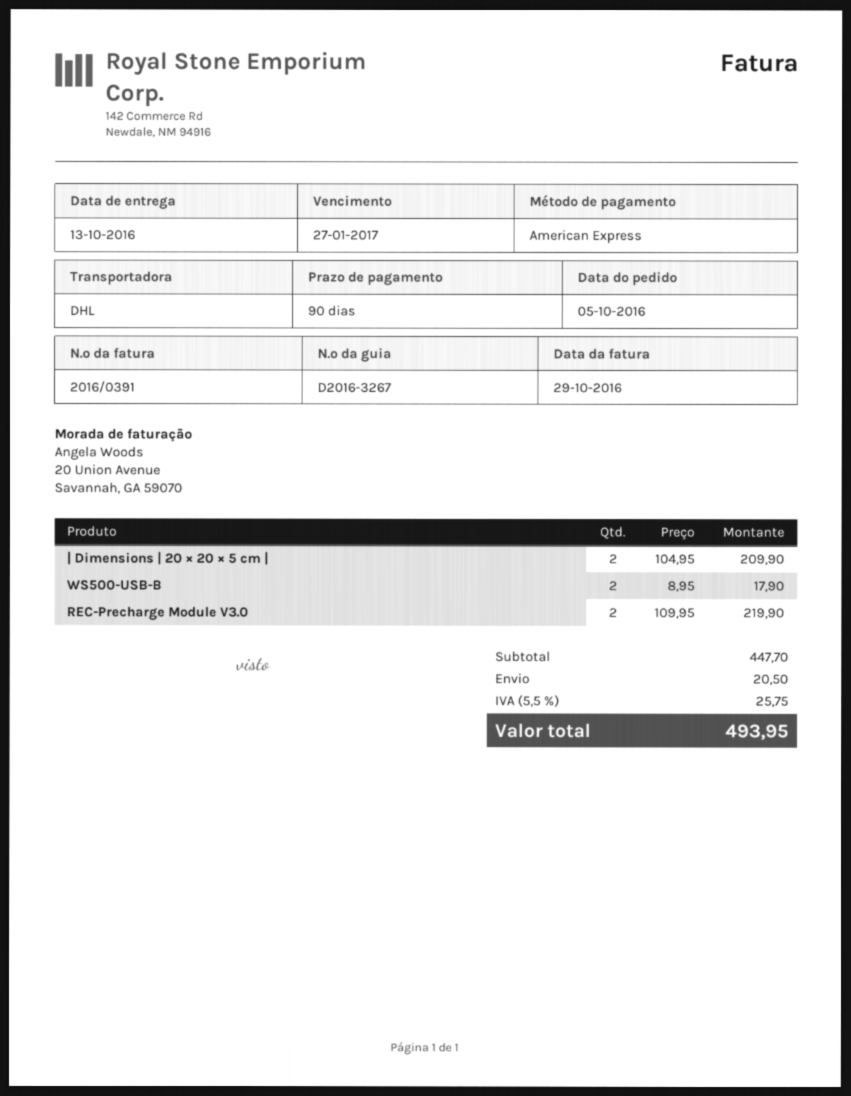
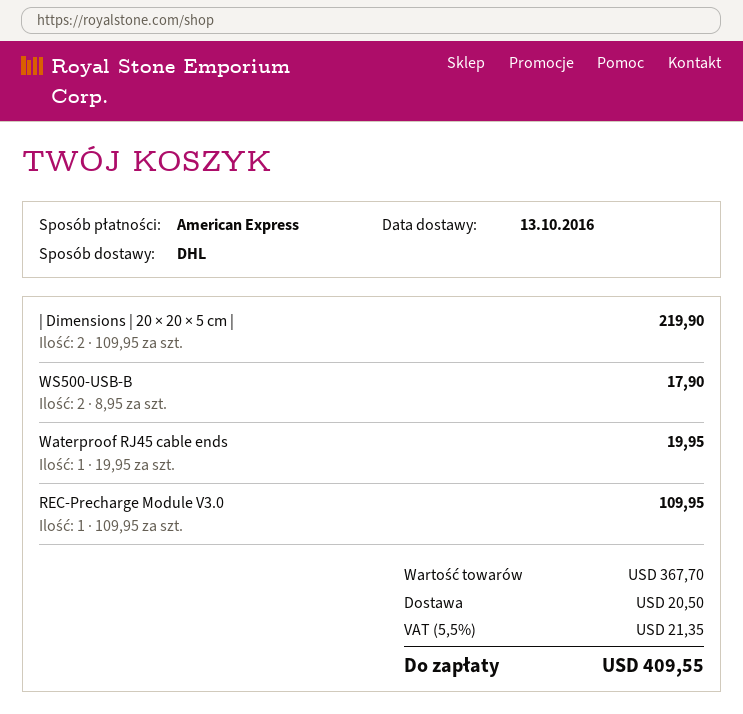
| Dimensions | 20 × 20 × 5 cm |: 2 x 104.95 = 209.90 -> 2 x 109.95 = 219.90
REC-Precharge Module V3.0: 2 x 109.95 = 219.90 -> 1 x 109.95 = 109.95
Waterproof RJ45 cable ends: none -> 1 x 19.95 = 19.95
subtotal: 447.70 -> 367.70
tax: 5.5% = 25.75 -> 5.5% = 21.35
total: 493.95 -> 409.55

